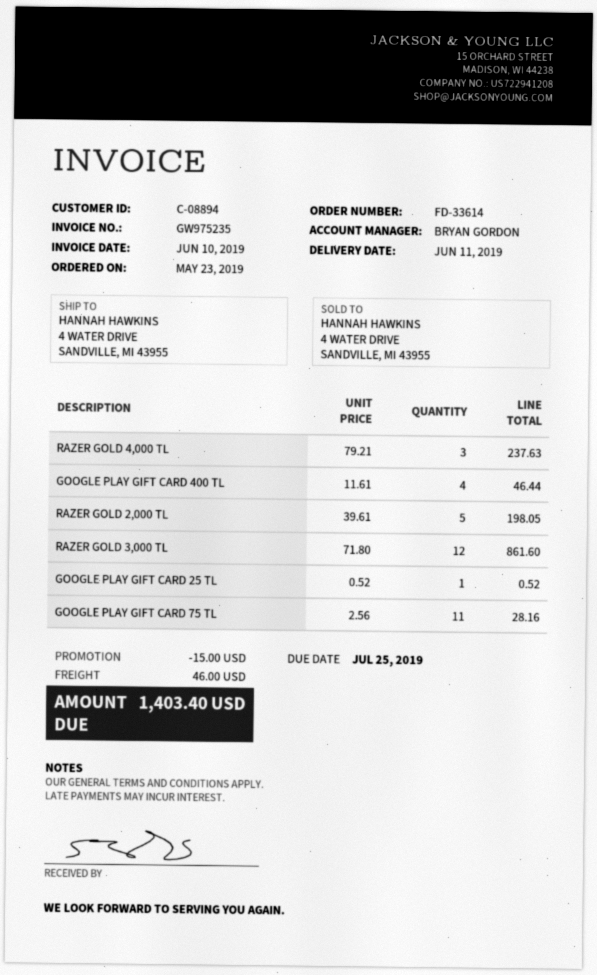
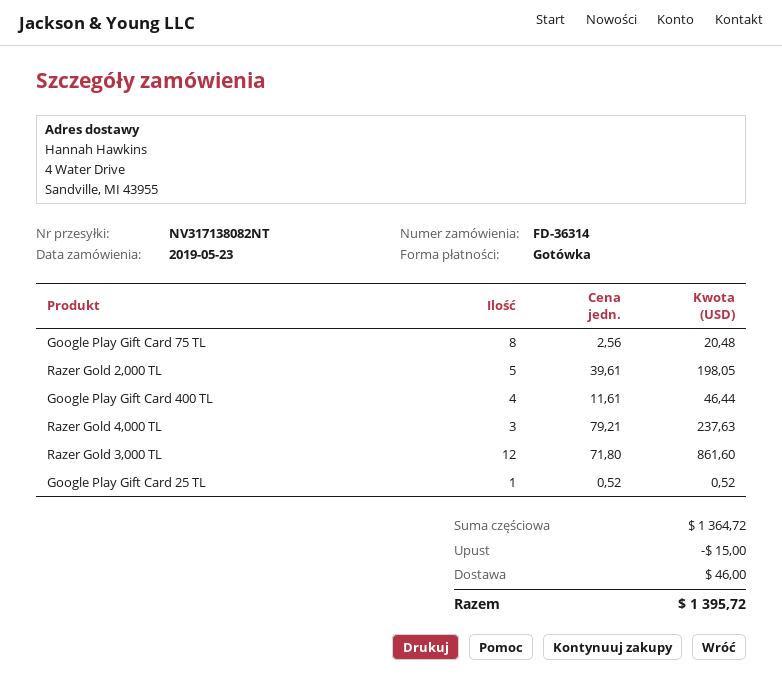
order number: FD-33614 -> FD-36314
GOOGLE PLAY GIFT CARD 75 TL: 11 x 2.56 = 28.16 -> 8 x 2.56 = 20.48
total: 1403.40 -> 1395.72

